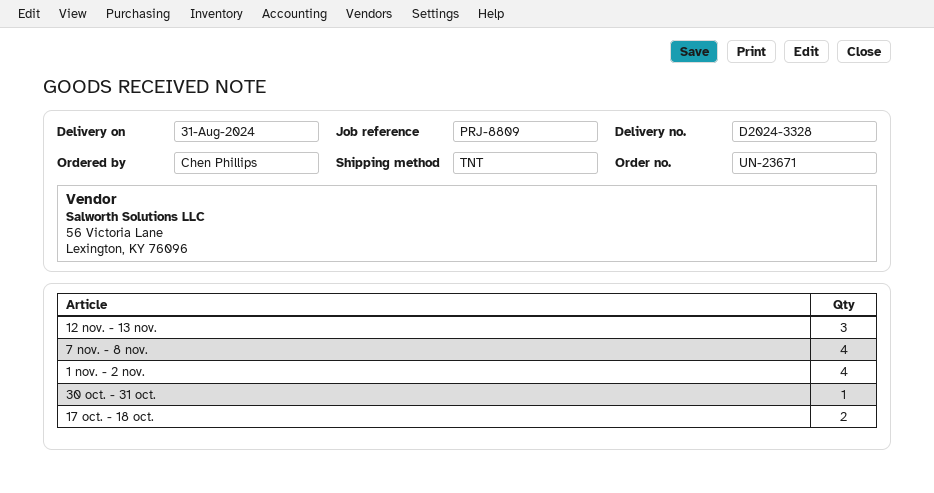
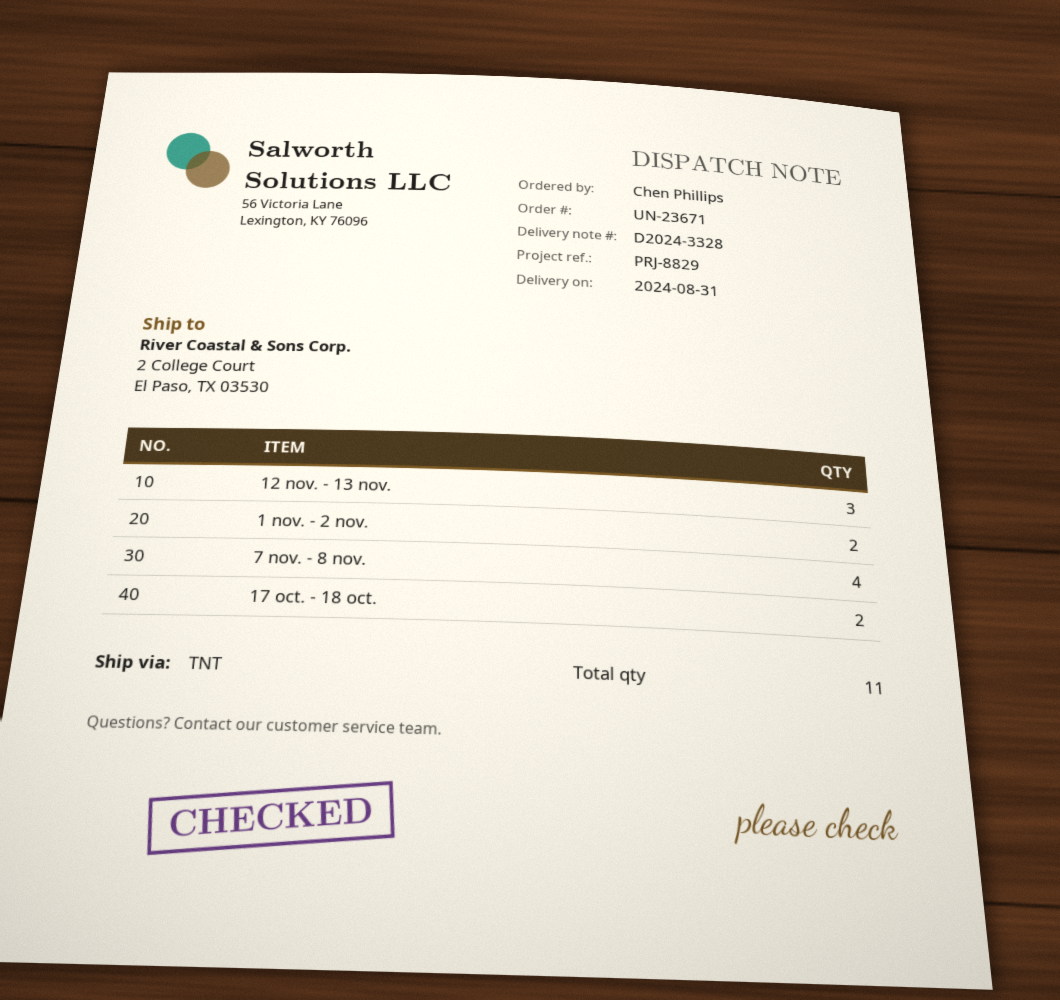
reference: PRJ-8809 -> PRJ-8829
1 nov. - 2 nov.: 4 -> 2
30 oct. - 31 oct.: 1 -> none

